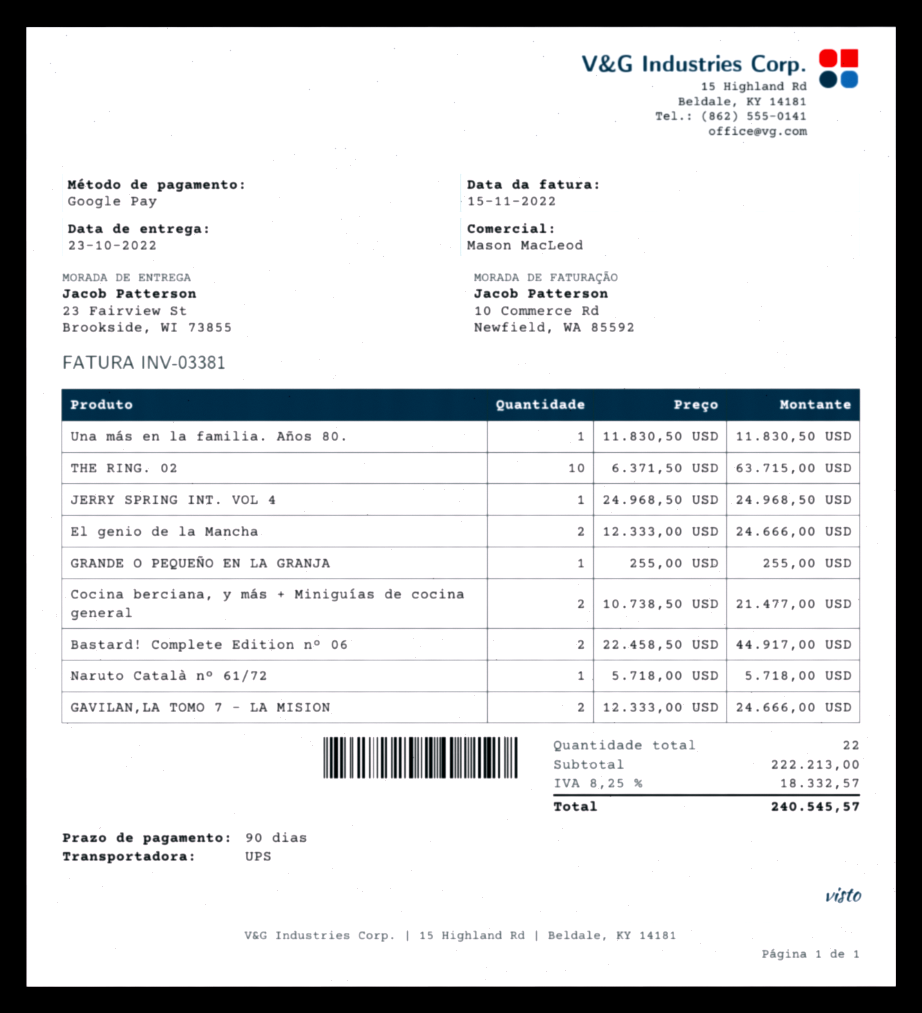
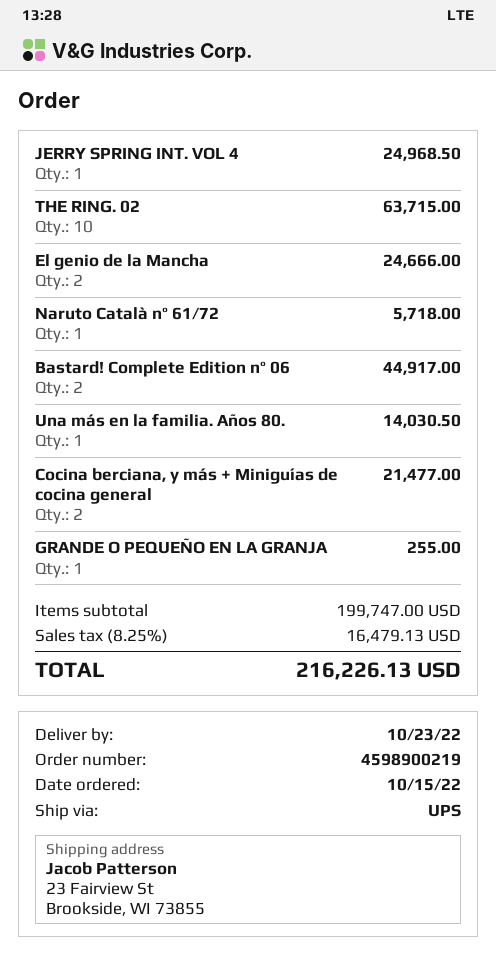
Una más en la familia. Años 80.: 1 for 11830.50 -> 1 for 14030.50
GAVILAN,LA TOMO 7 - LA MISION: 2 for 24666.00 -> none
subtotal: 222213.00 -> 199747.00
tax: 8.25% = 18332.57 -> 8.25% = 16479.13
total: 240545.57 -> 216226.13

